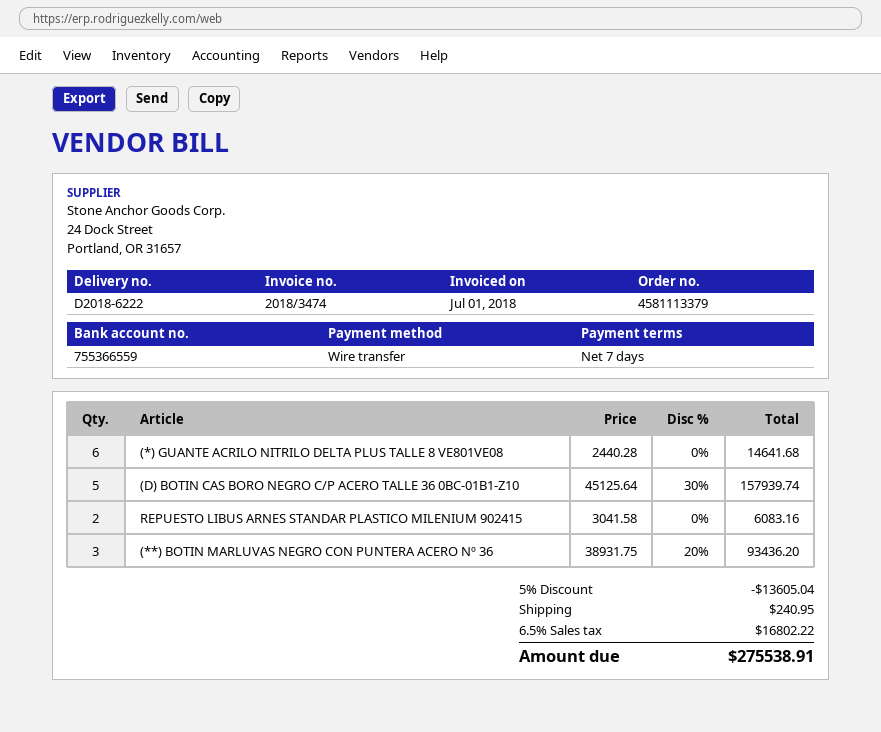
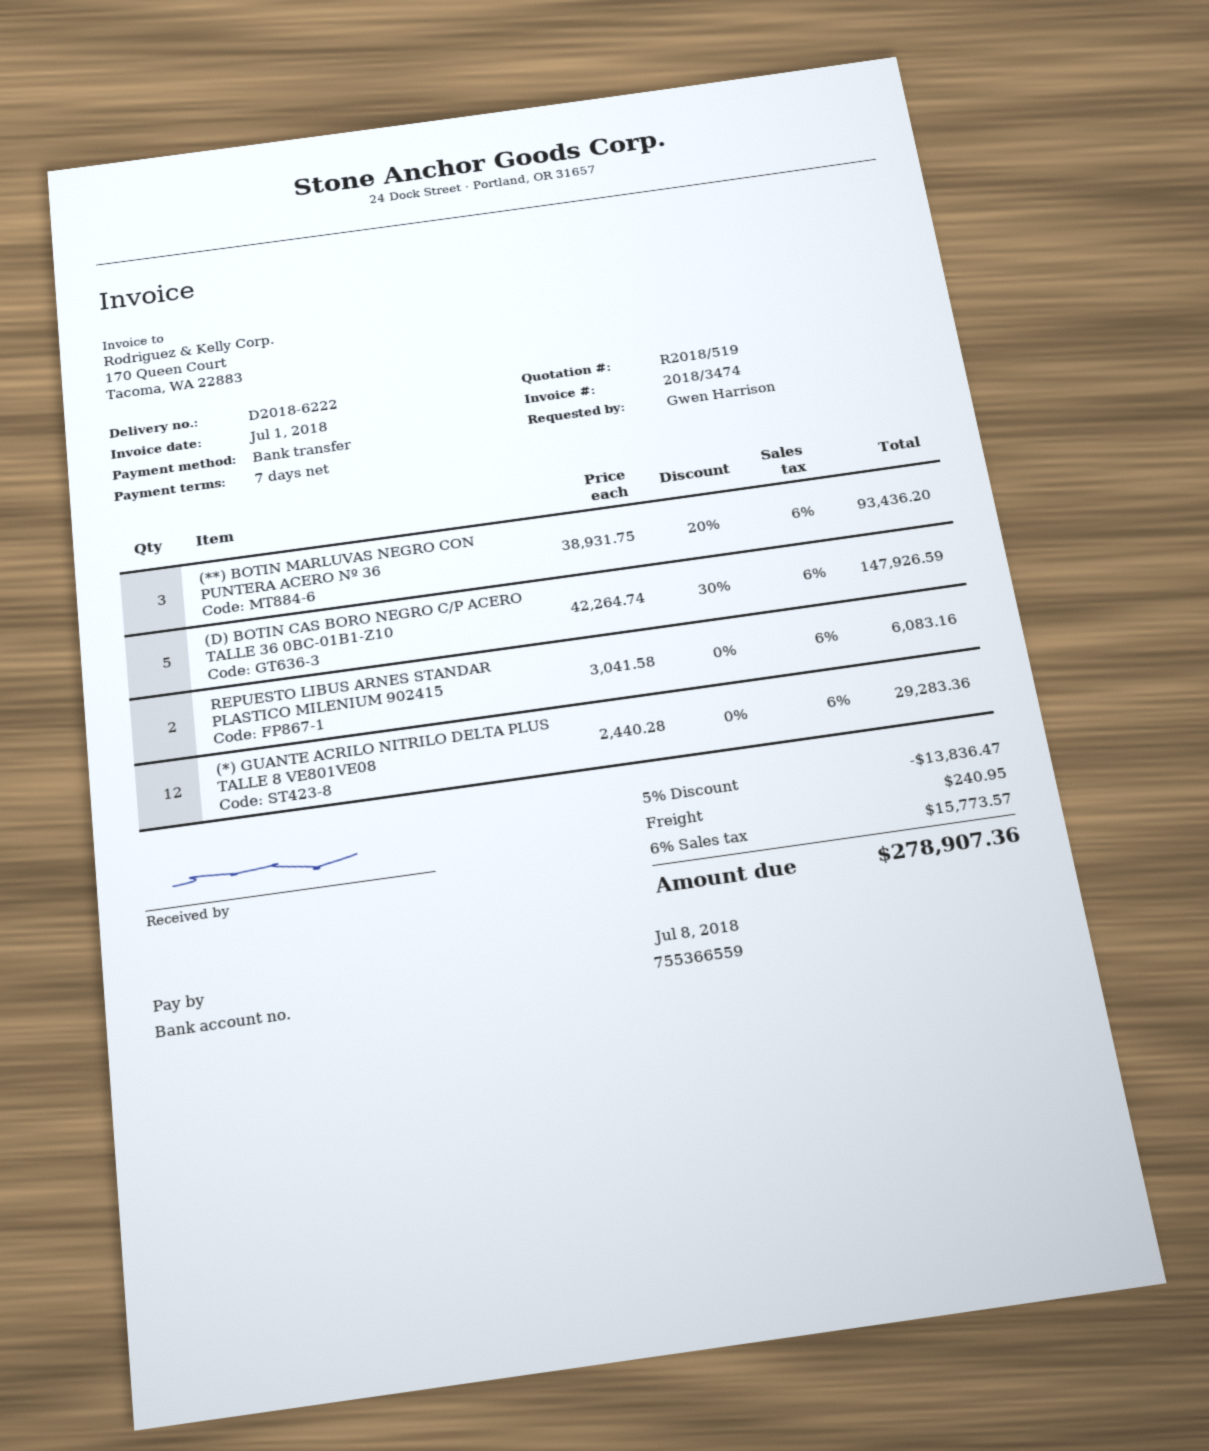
(*) GUANTE ACRILO NITRILO DELTA PLUS TALLE 8 VE801VE08: 6 x 2440.28 = 14641.68 -> 12 x 2440.28 = 29283.36
(D) BOTIN CAS BORO NEGRO C/P ACERO TALLE 36 0BC-01B1-Z10: 5 x 45125.64 - 30% = 157939.74 -> 5 x 42264.74 - 30% = 147926.59
discount: 5% = 13605.04 -> 5% = 13836.47
tax: 6.5% = 16802.22 -> 6% = 15773.57
total: 275538.91 -> 278907.36

